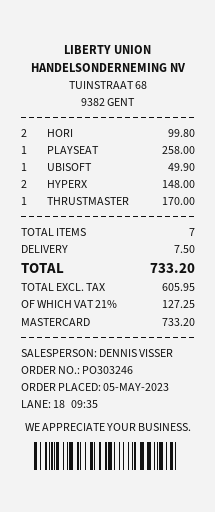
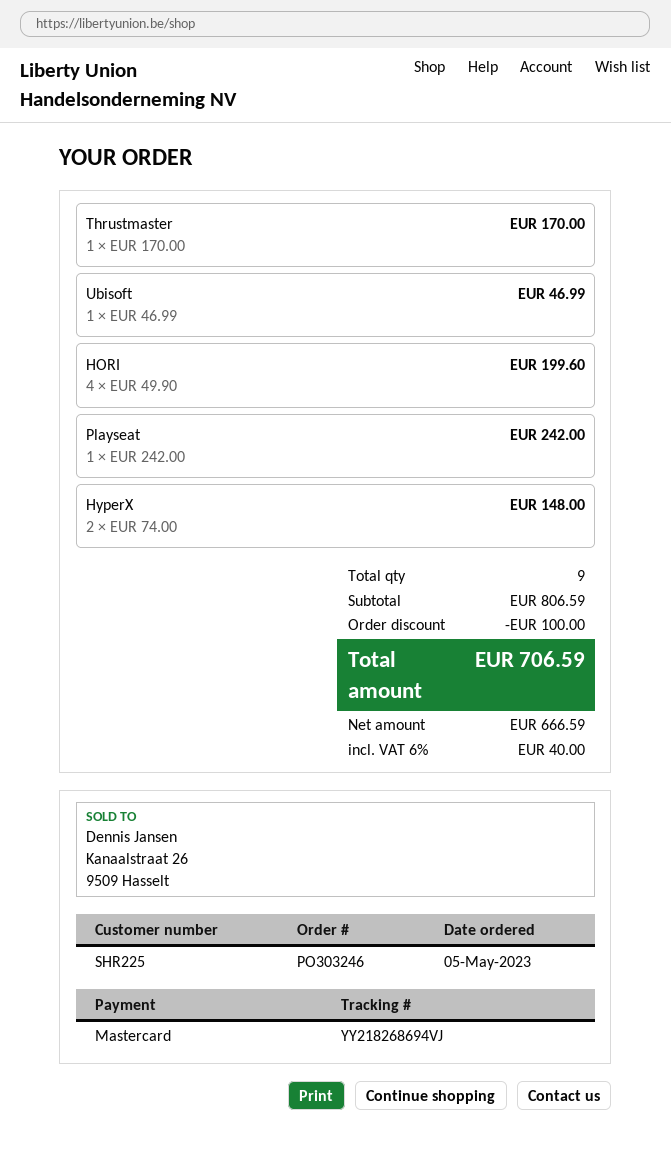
HORI: 2 for 99.80 -> 4 for 199.60
PLAYSEAT: 1 for 258.00 -> 1 for 242.00
UBISOFT: 1 for 49.90 -> 1 for 46.99
total quantity: 7 -> 9
discount: none -> 100.00
shipping: 7.50 -> none
net: 605.95 -> 666.59
tax: 21% = 127.25 -> 6% = 40.00
total: 733.20 -> 706.59

